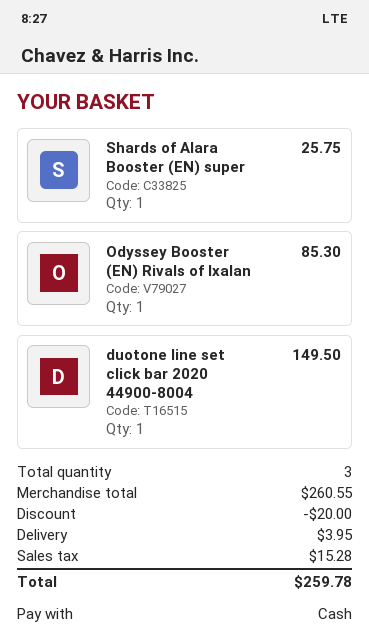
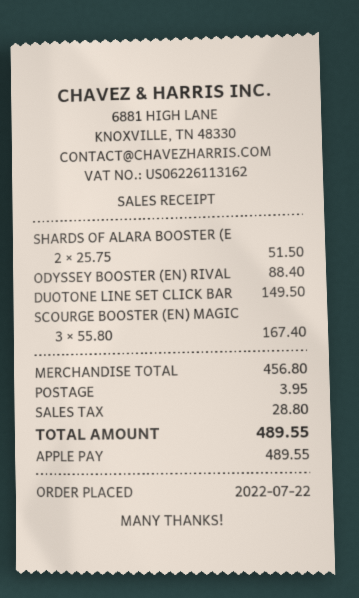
payment method: cash -> Apple Pay
Shards of Alara Booster (EN) super: 1 for 25.75 -> 2 for 51.50
Odyssey Booster (EN) Rivals of Ixalan: 1 for 85.30 -> 1 for 88.40
SCOURGE BOOSTER (EN) MAGIC: none -> 3 for 167.40
subtotal: 260.55 -> 456.80
discount: 20.00 -> none
tax: 15.28 -> 28.80
total: 259.78 -> 489.55

